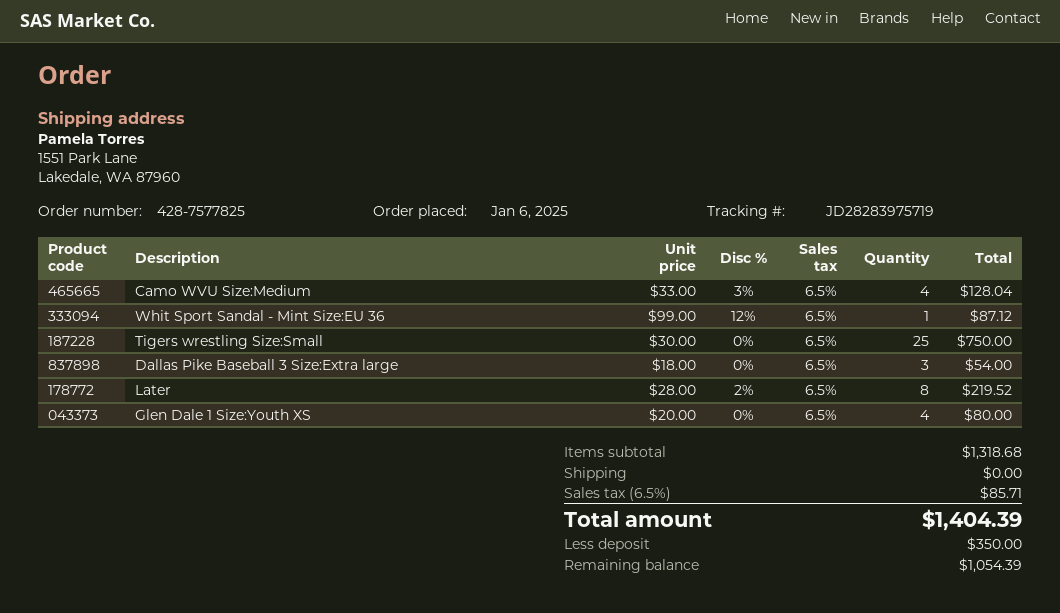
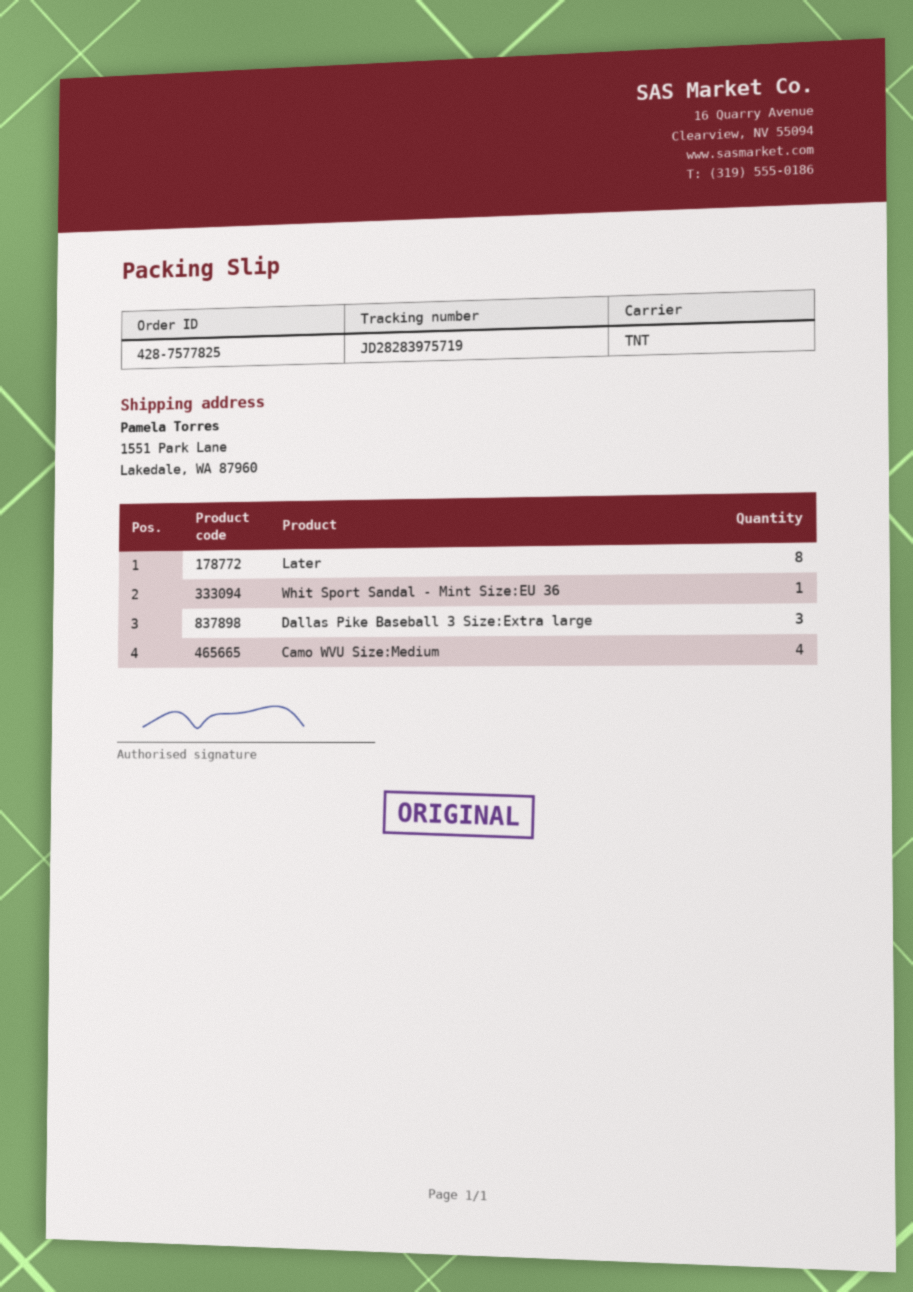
Tigers wrestling Size:Small: 25 -> none
Glen Dale 1 Size:Youth XS: 4 -> none

